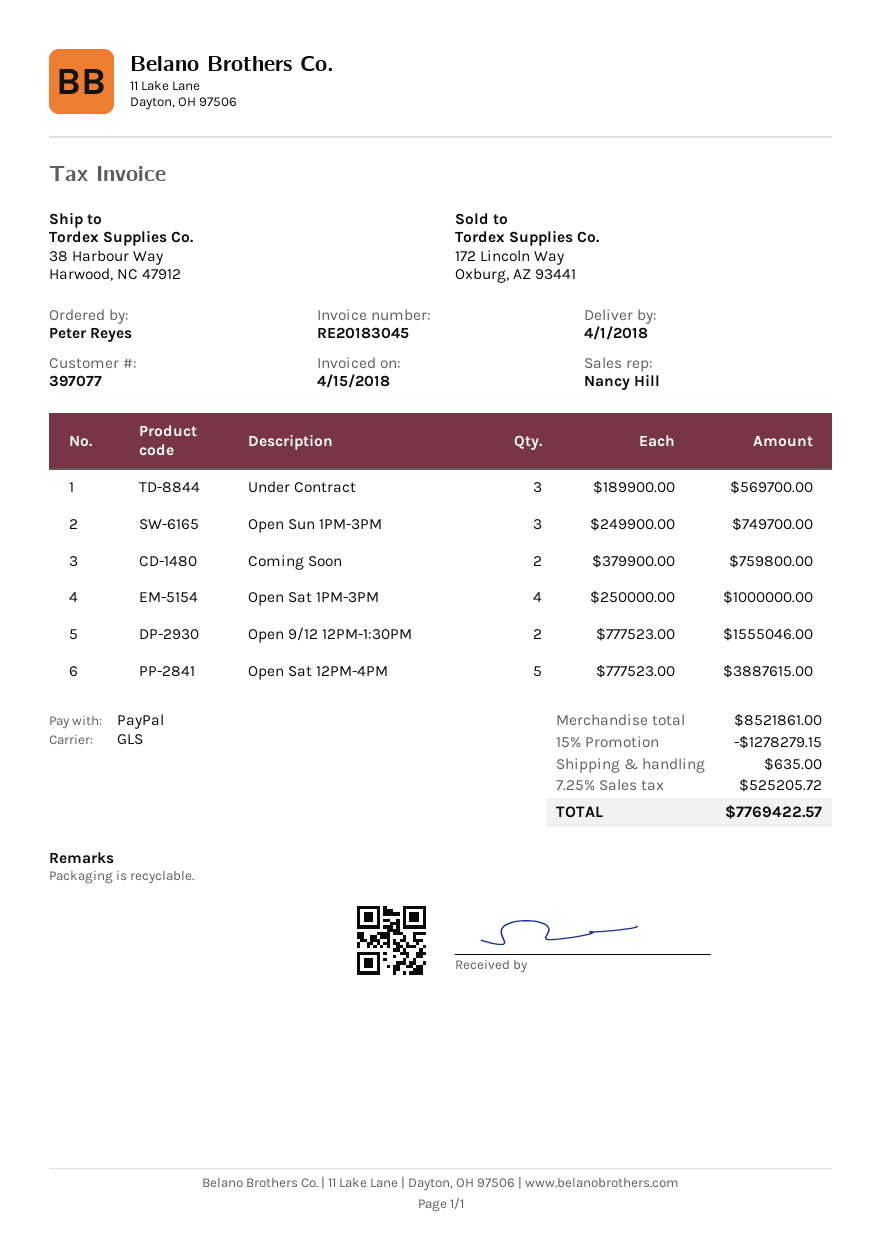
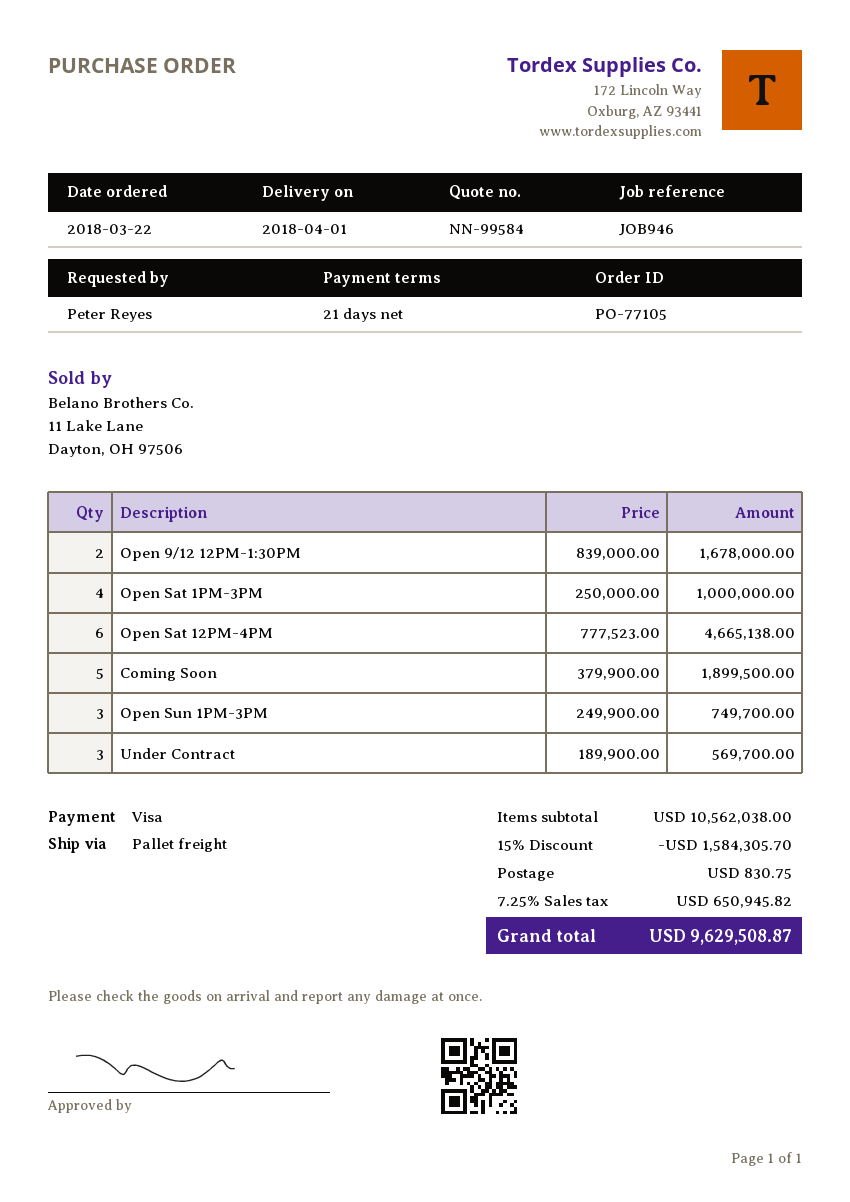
payment method: PayPal -> Visa
shipping method: GLS -> pallet freight
Coming Soon: 2 x 379900.00 = 759800.00 -> 5 x 379900.00 = 1899500.00
Open 9/12 12PM-1:30PM: 2 x 777523.00 = 1555046.00 -> 2 x 839000.00 = 1678000.00
Open Sat 12PM-4PM: 5 x 777523.00 = 3887615.00 -> 6 x 777523.00 = 4665138.00
subtotal: 8521861.00 -> 10562038.00
discount: 15% = 1278279.15 -> 15% = 1584305.70
shipping: 635.00 -> 830.75
tax: 7.25% = 525205.72 -> 7.25% = 650945.82
total: 7769422.57 -> 9629508.87

